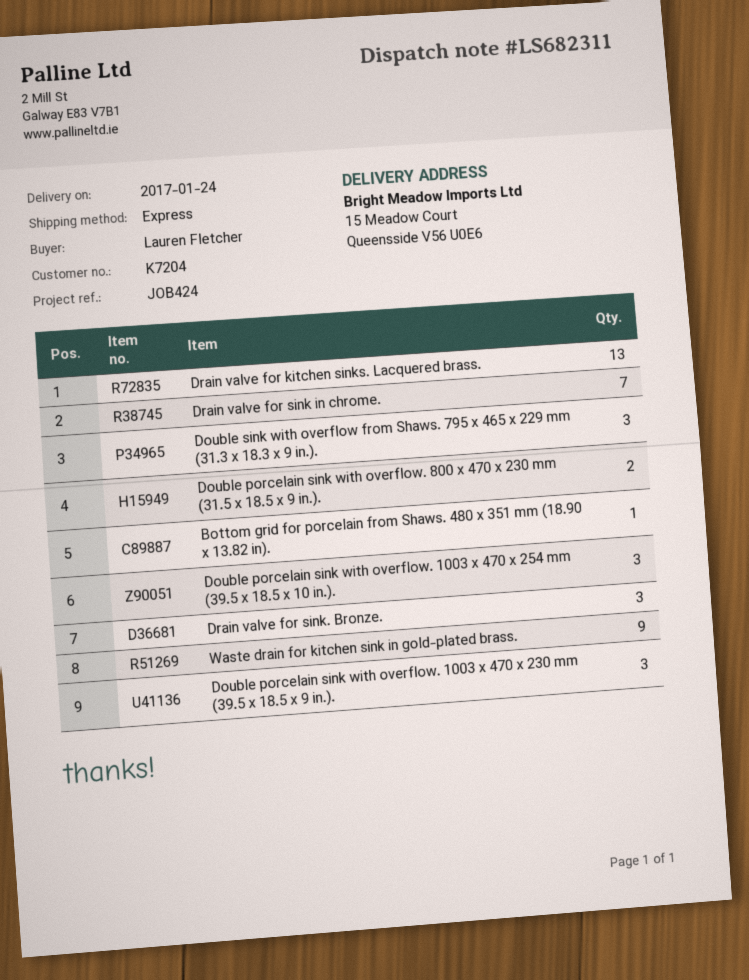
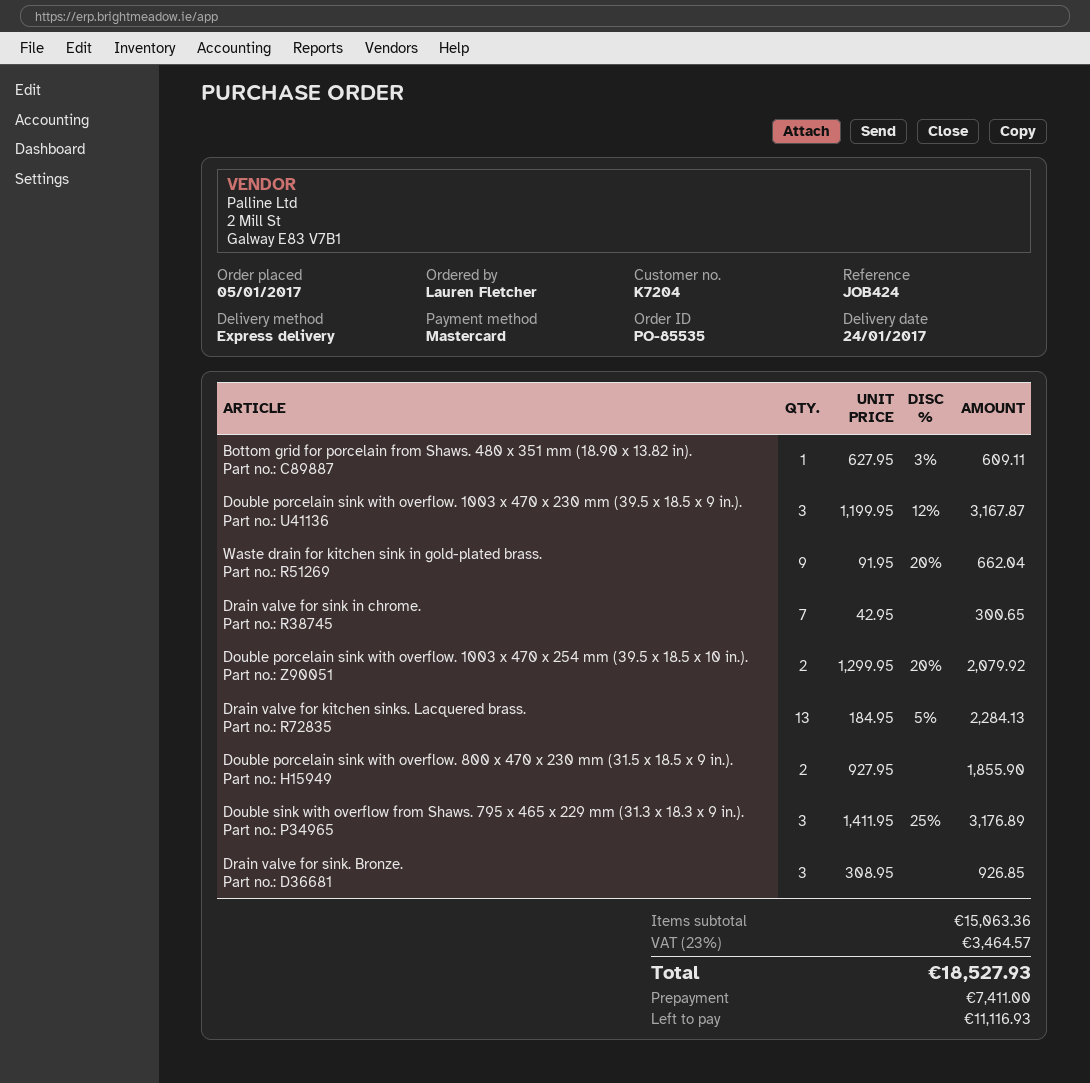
Double porcelain sink with overflow. 1003 x 470 x 254 mm (39.5 x 18.5 x 10 in.).: 3 -> 2

